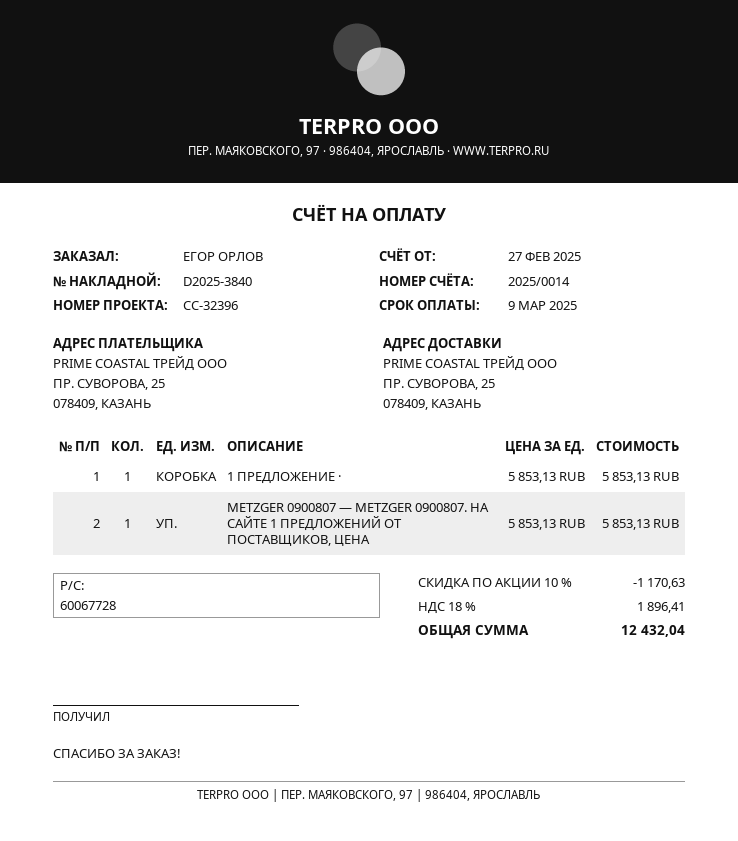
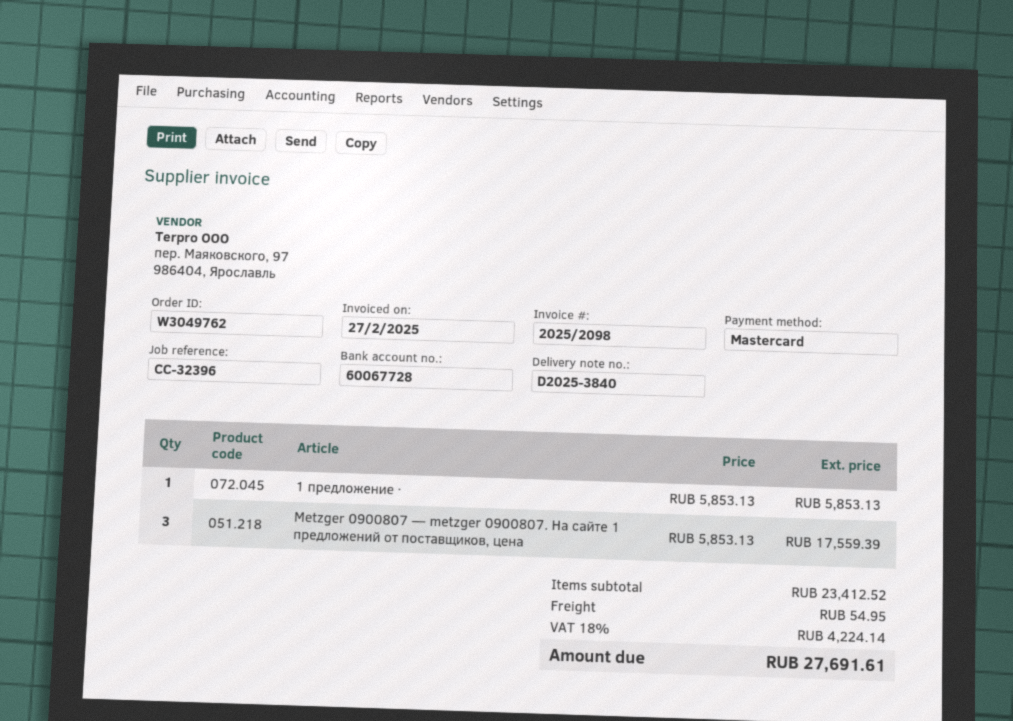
invoice number: 2025/0014 -> 2025/2098
METZGER 0900807 — METZGER 0900807. НА САЙТЕ 1 ПРЕДЛОЖЕНИЙ ОТ ПОСТАВЩИКОВ, ЦЕНА: 1 x 5853.13 = 5853.13 -> 3 x 5853.13 = 17559.39
discount: 10% = 1170.63 -> none
shipping: none -> 54.95
tax: 18% = 1896.41 -> 18% = 4224.14
total: 12432.04 -> 27691.61

